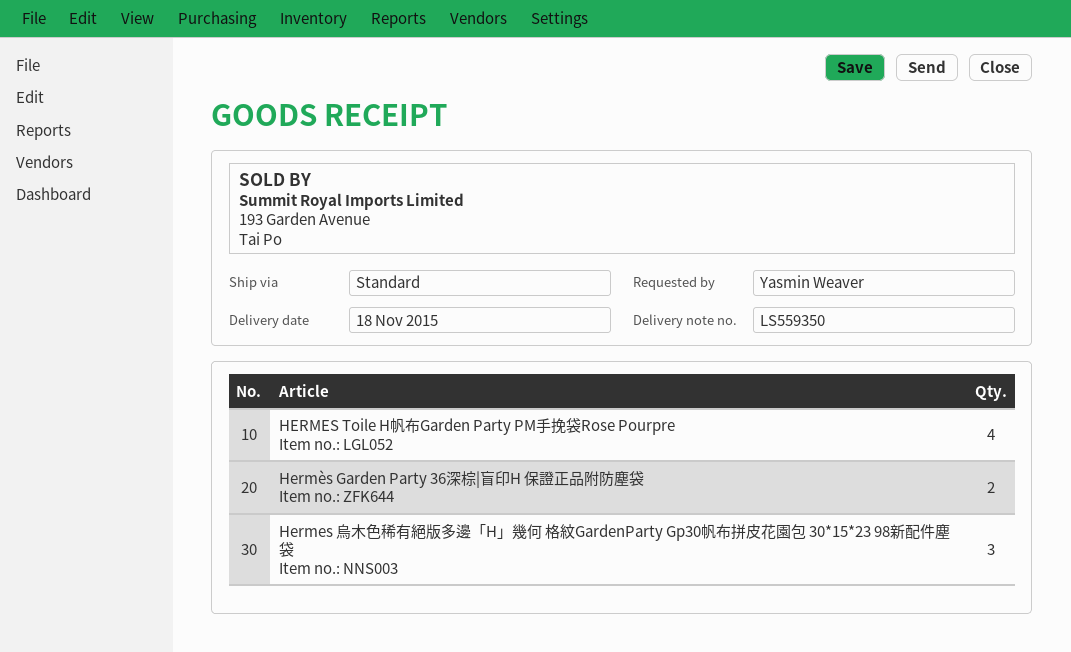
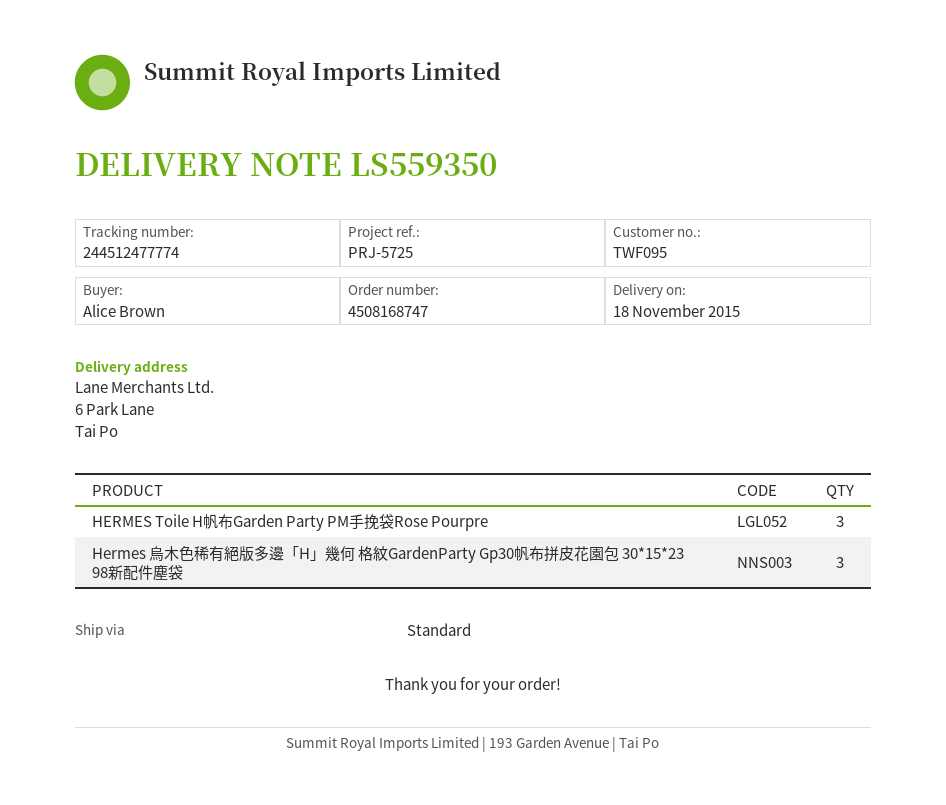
ordered by: Yasmin Weaver -> Alice Brown
HERMES Toile H帆布Garden Party PM手挽袋Rose Pourpre: 4 -> 3
Hermès Garden Party 36深棕|盲印H 保證正品附防塵袋: 2 -> none

